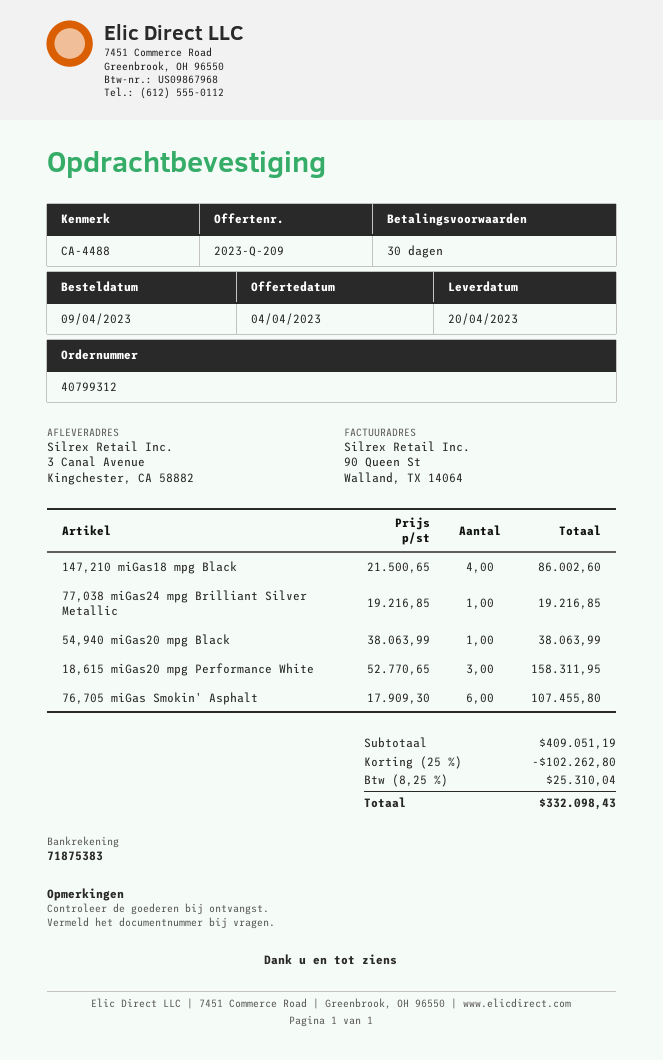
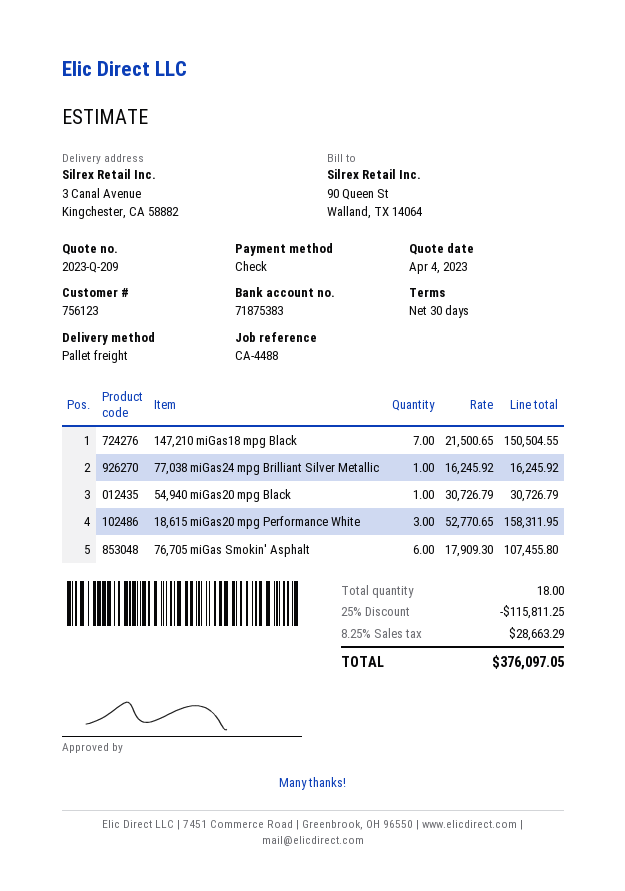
147,210 miGas18 mpg Black: 4 x 21500.65 = 86002.60 -> 7 x 21500.65 = 150504.55
77,038 miGas24 mpg Brilliant Silver Metallic: 1 x 19216.85 = 19216.85 -> 1 x 16245.92 = 16245.92
54,940 miGas20 mpg Black: 1 x 38063.99 = 38063.99 -> 1 x 30726.79 = 30726.79
discount: 25% = 102262.80 -> 25% = 115811.25
tax: 8.25% = 25310.04 -> 8.25% = 28663.29
total: 332098.43 -> 376097.05

